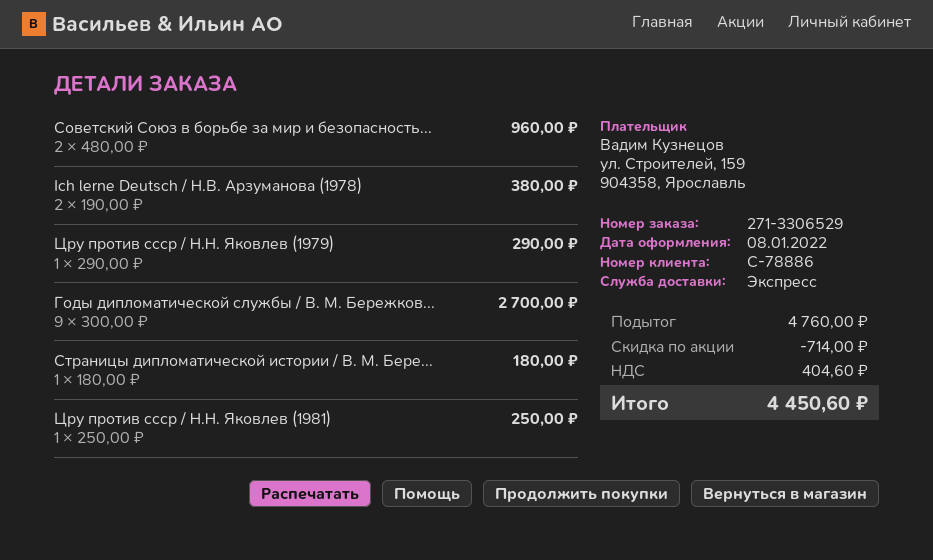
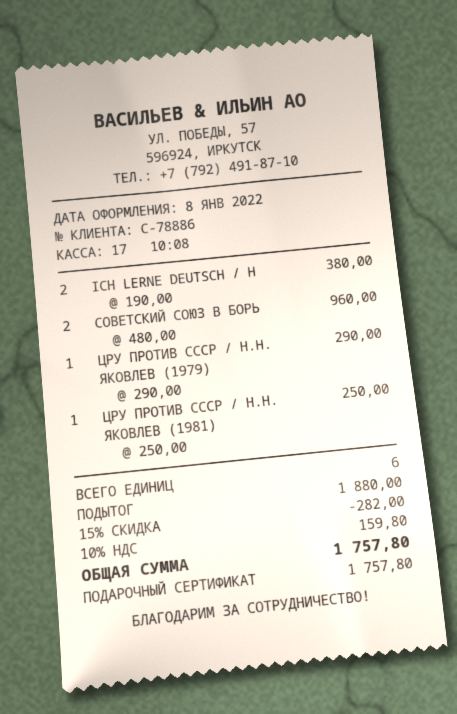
Годы дипломатической службы / В. М. Бережков...: 9 x 300.00 = 2700.00 -> none
Страницы дипломатической истории / В. М. Бере...: 1 x 180.00 = 180.00 -> none
subtotal: 4760.00 -> 1880.00
discount: 714.00 -> 282.00
tax: 404.60 -> 159.80
total: 4450.60 -> 1757.80

